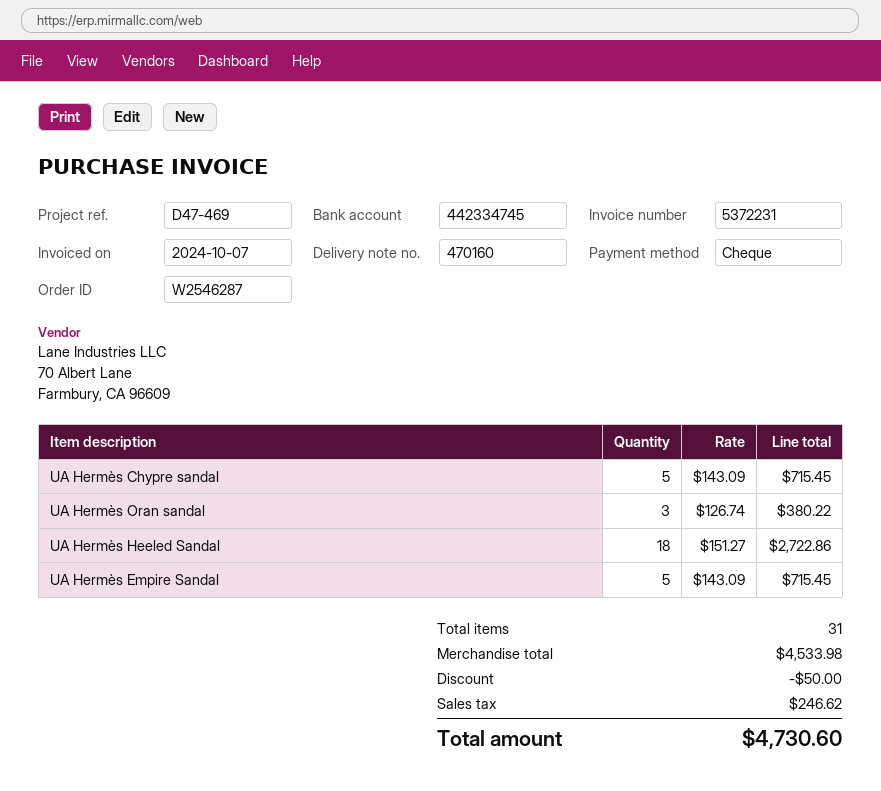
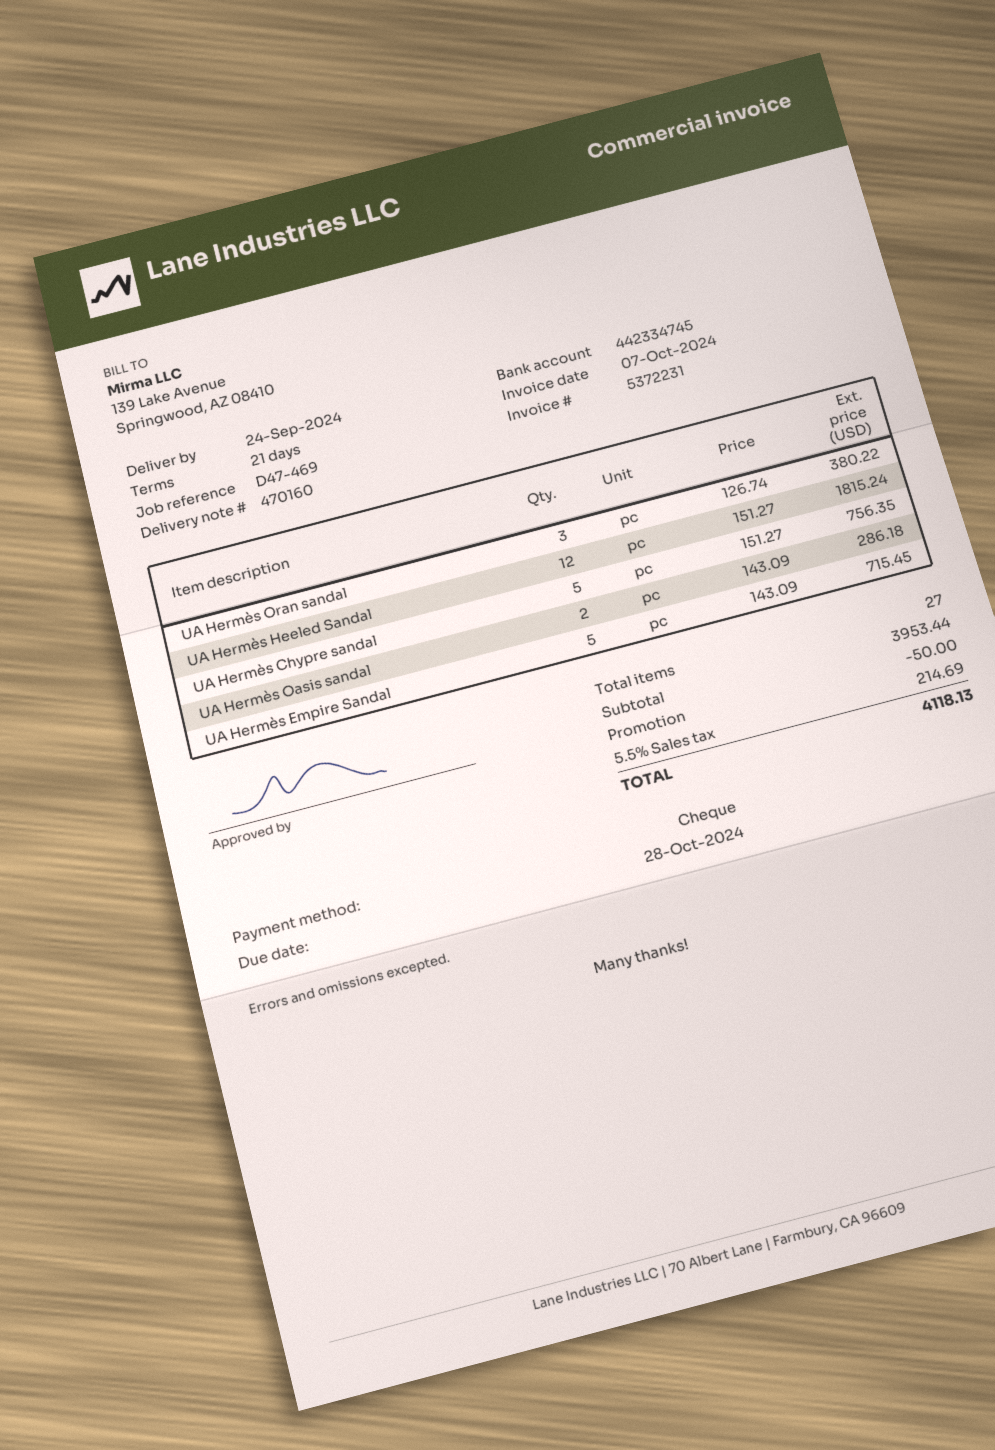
UA Hermès Chypre sandal: 5 x 143.09 = 715.45 -> 5 x 151.27 = 756.35
UA Hermès Heeled Sandal: 18 x 151.27 = 2722.86 -> 12 x 151.27 = 1815.24
UA Hermès Oasis sandal: none -> 2 x 143.09 = 286.18
total quantity: 31 -> 27
subtotal: 4533.98 -> 3953.44
tax: 246.62 -> 214.69
total: 4730.60 -> 4118.13

